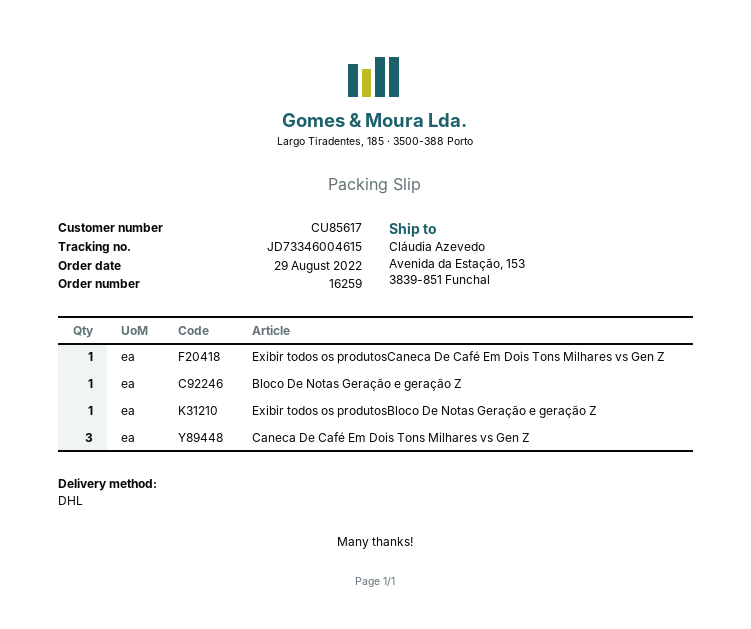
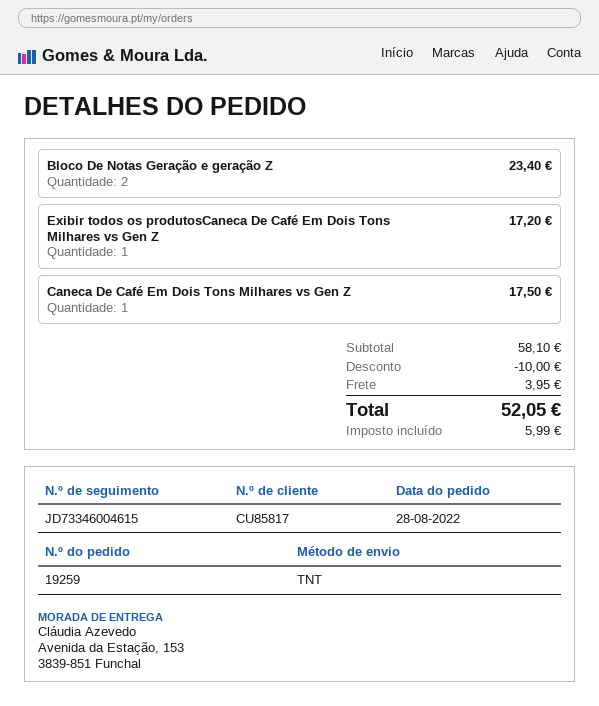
order number: 16259 -> 19259
order date: 2022-08-29 -> 2022-08-28
customer number: CU85617 -> CU85817
shipping method: DHL -> TNT
Bloco De Notas Geração e geração Z: 1 -> 2
Exibir todos os produtosBloco De Notas Geração e geração Z: 1 -> none
Caneca De Café Em Dois Tons Milhares vs Gen Z: 3 -> 1

